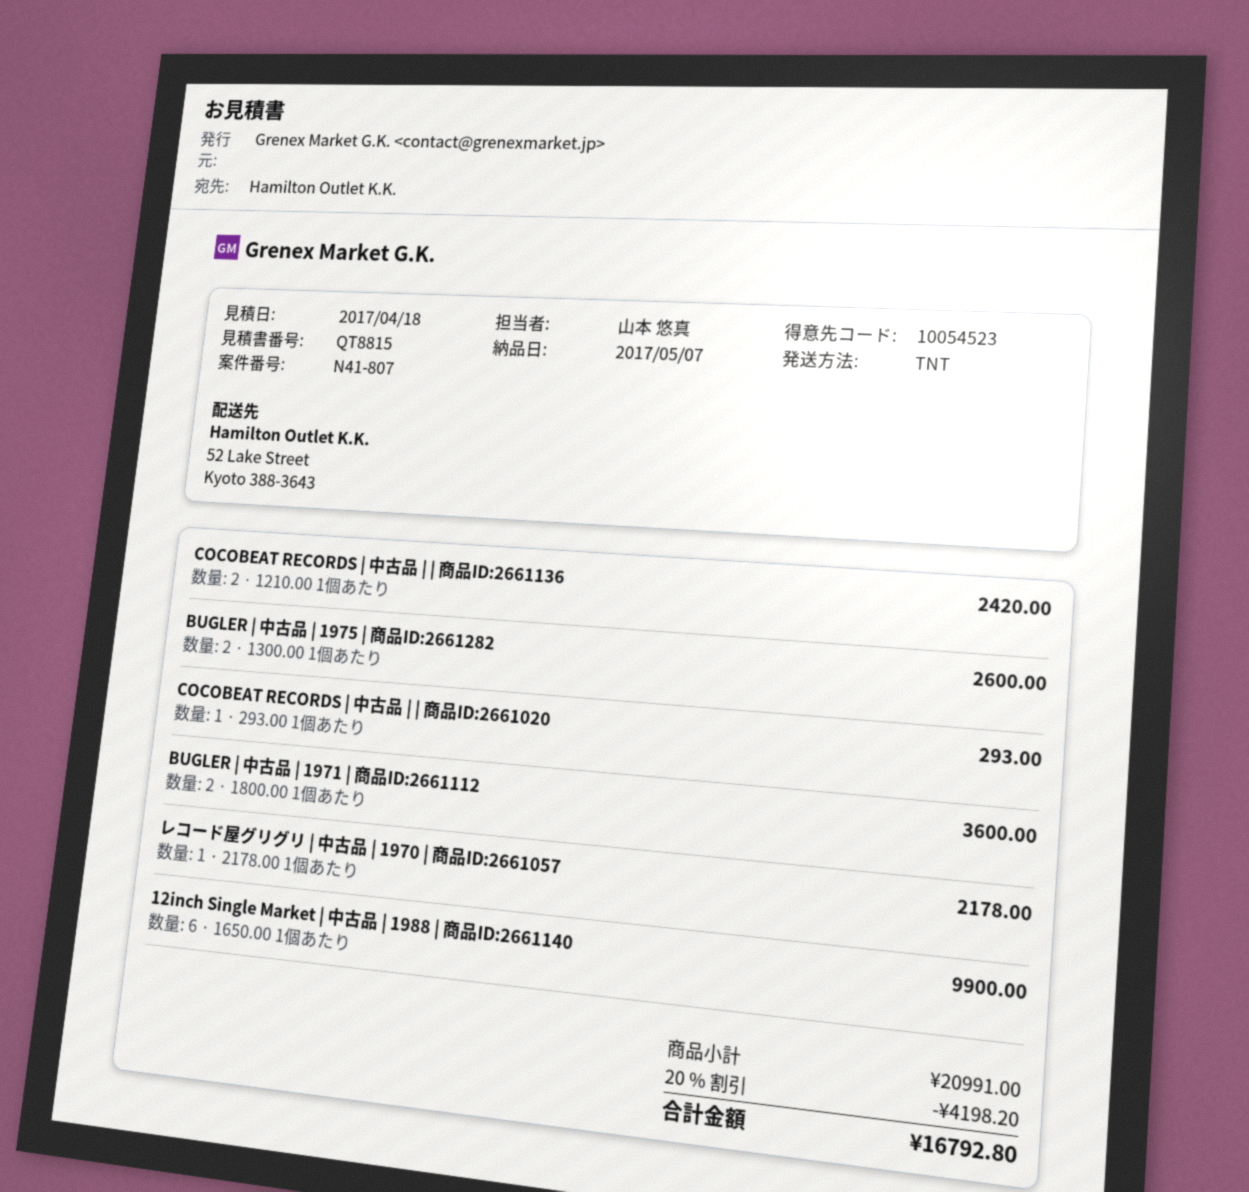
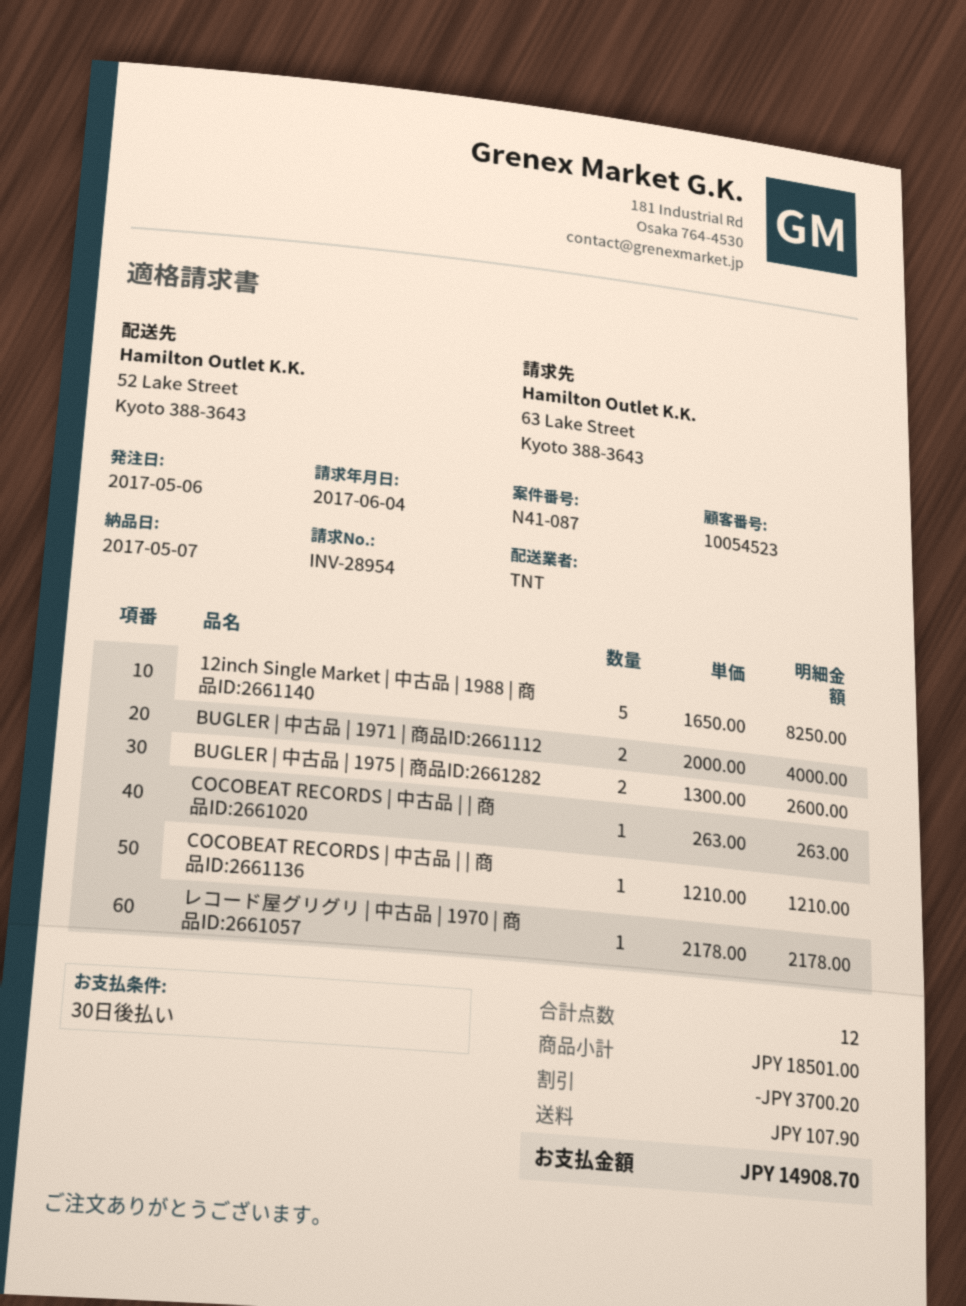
reference: N41-807 -> N41-087
COCOBEAT RECORDS | 中古品 | | 商品ID:2661136: 2 x 1210.00 = 2420.00 -> 1 x 1210.00 = 1210.00
COCOBEAT RECORDS | 中古品 | | 商品ID:2661020: 1 x 293.00 = 293.00 -> 1 x 263.00 = 263.00
BUGLER | 中古品 | 1971 | 商品ID:2661112: 2 x 1800.00 = 3600.00 -> 2 x 2000.00 = 4000.00
12inch Single Market | 中古品 | 1988 | 商品ID:2661140: 6 x 1650.00 = 9900.00 -> 5 x 1650.00 = 8250.00
subtotal: 20991.00 -> 18501.00
discount: 4198.20 -> 3700.20
shipping: none -> 107.90
total: 16792.80 -> 14908.70

